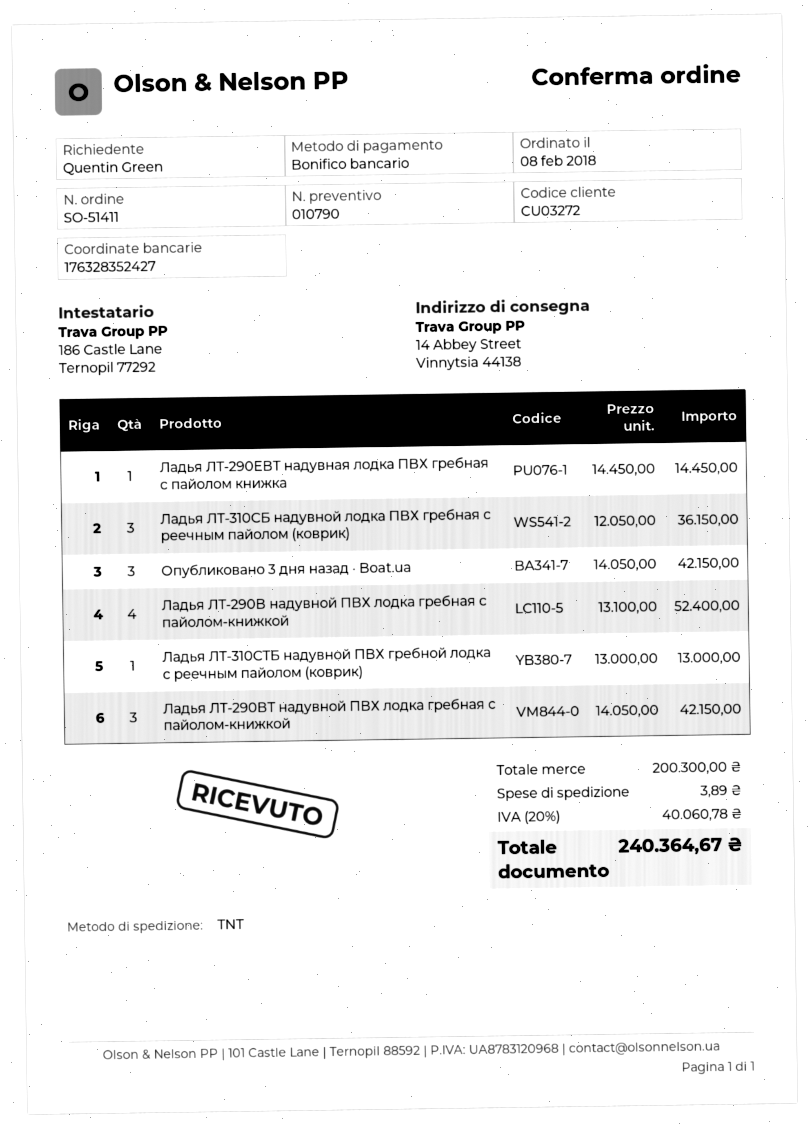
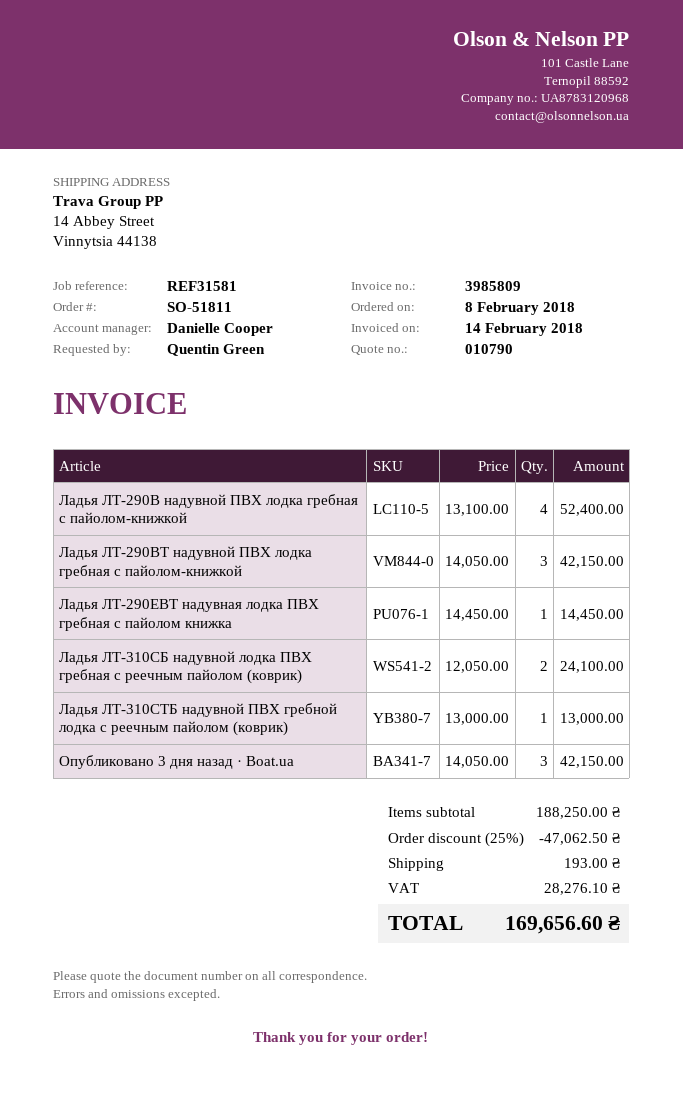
order number: SO-51411 -> SO-51811
Ладья ЛТ-310СБ надувной лодка ПВХ гребная с реечным пайолом (коврик): 3 x 12050.00 = 36150.00 -> 2 x 12050.00 = 24100.00
subtotal: 200300.00 -> 188250.00
discount: none -> 25% = 47062.50
shipping: 3.89 -> 193.00
tax: 40060.78 -> 28276.10
total: 240364.67 -> 169656.60

